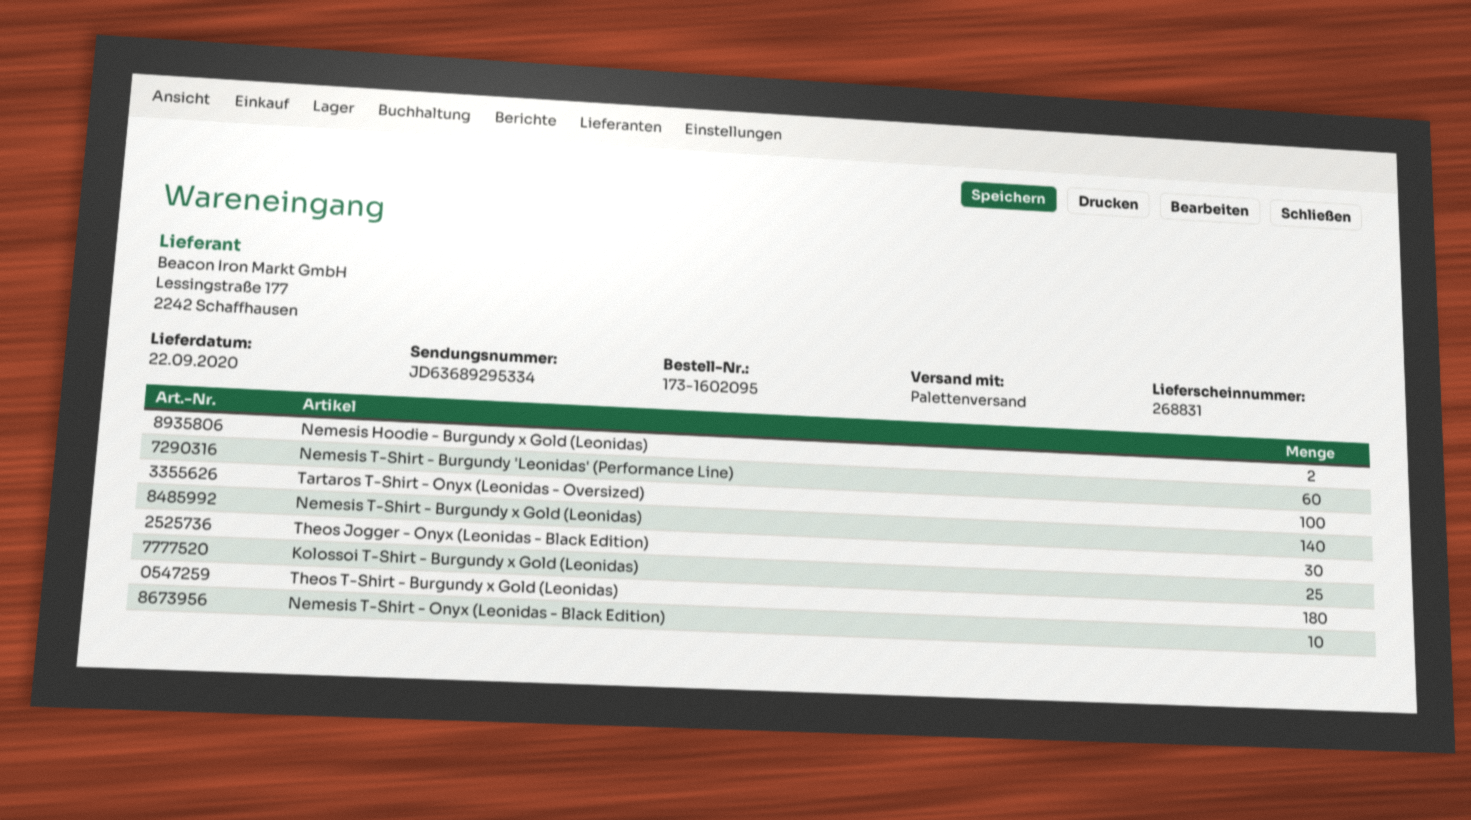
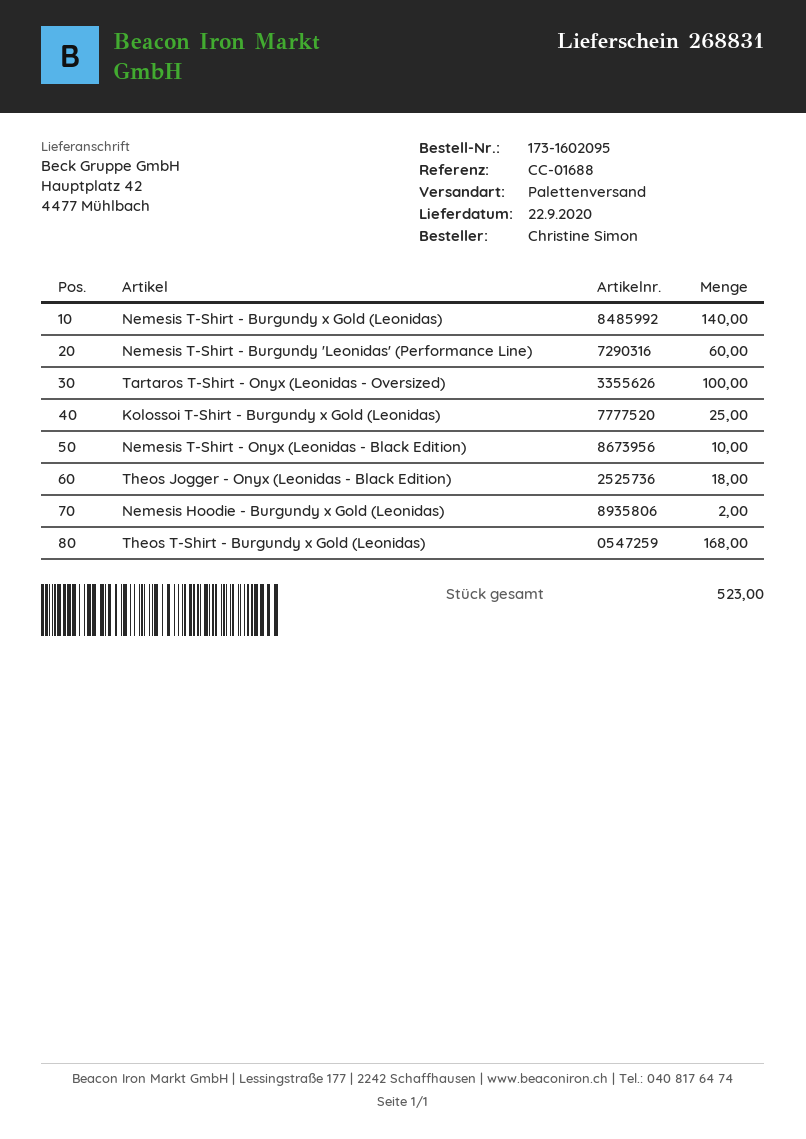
Theos Jogger - Onyx (Leonidas - Black Edition): 30 -> 18
Theos T-Shirt - Burgundy x Gold (Leonidas): 180 -> 168

